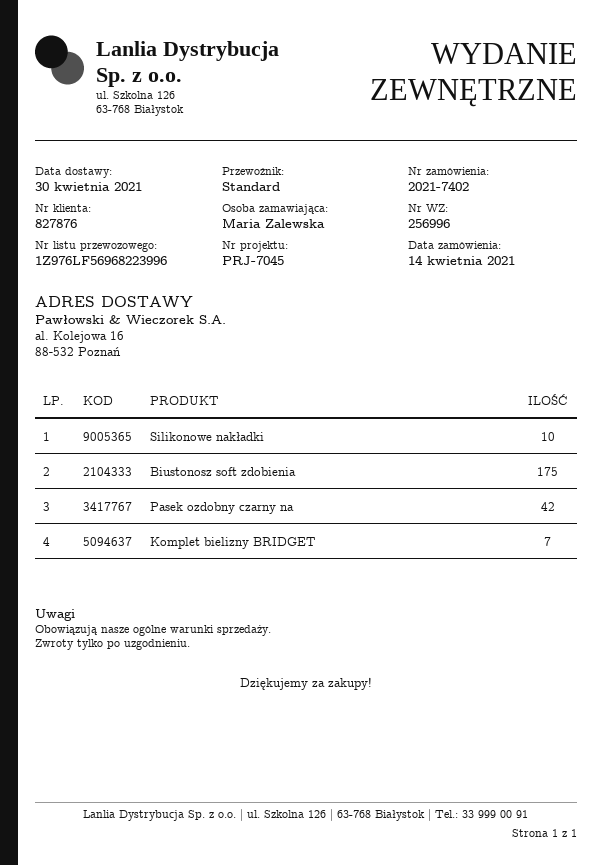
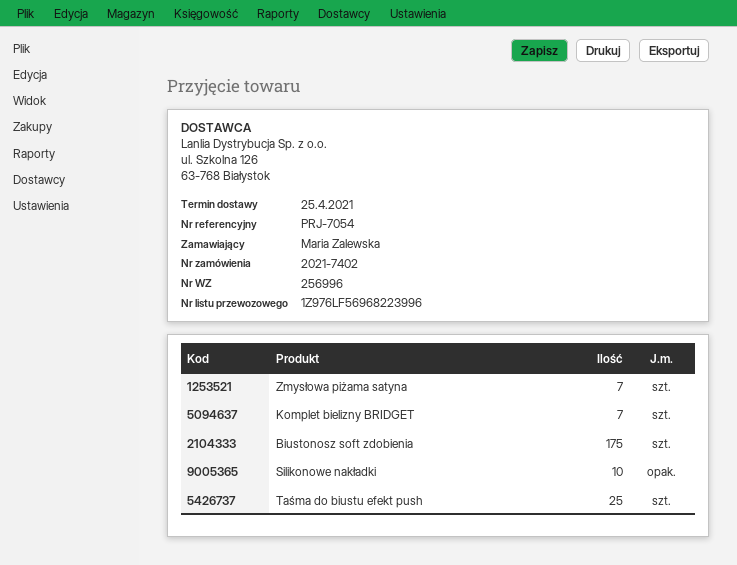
delivery date: 2021-04-30 -> 2021-04-25
reference: PRJ-7045 -> PRJ-7054
Pasek ozdobny czarny na: 42 -> none
Zmysłowa piżama satyna: none -> 7
Taśma do biustu efekt push: none -> 25

